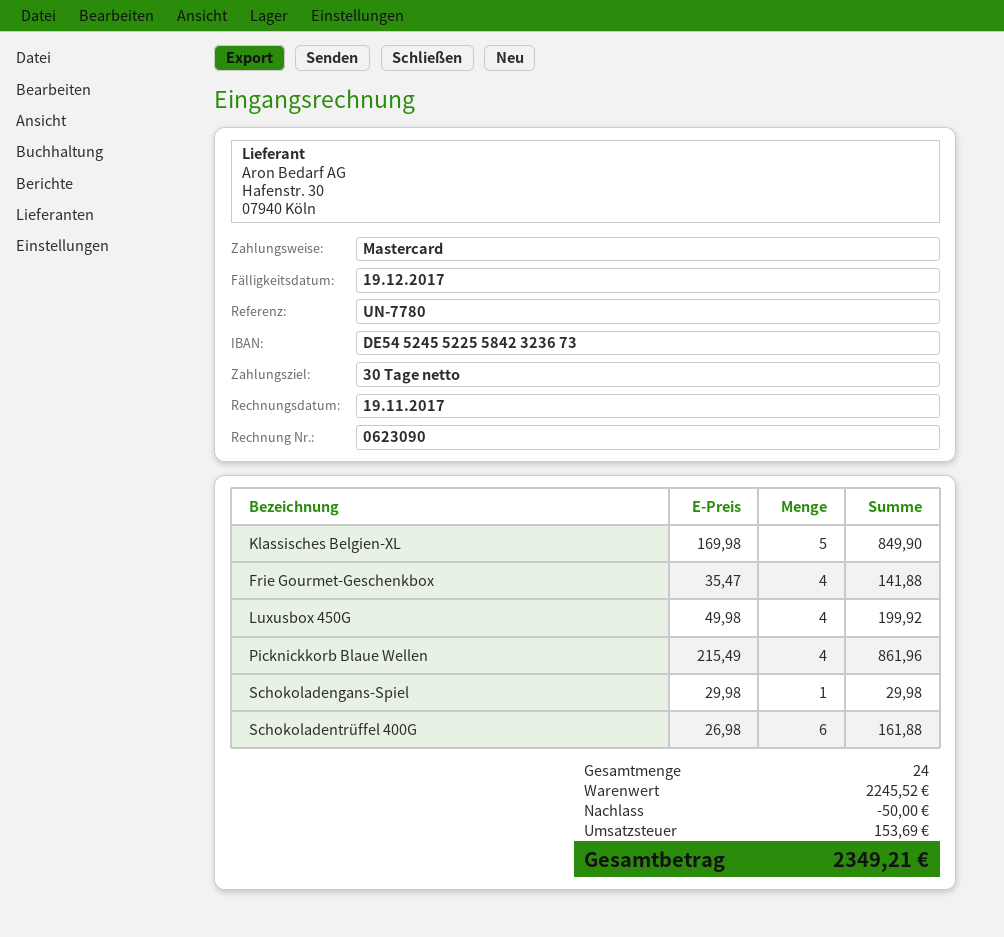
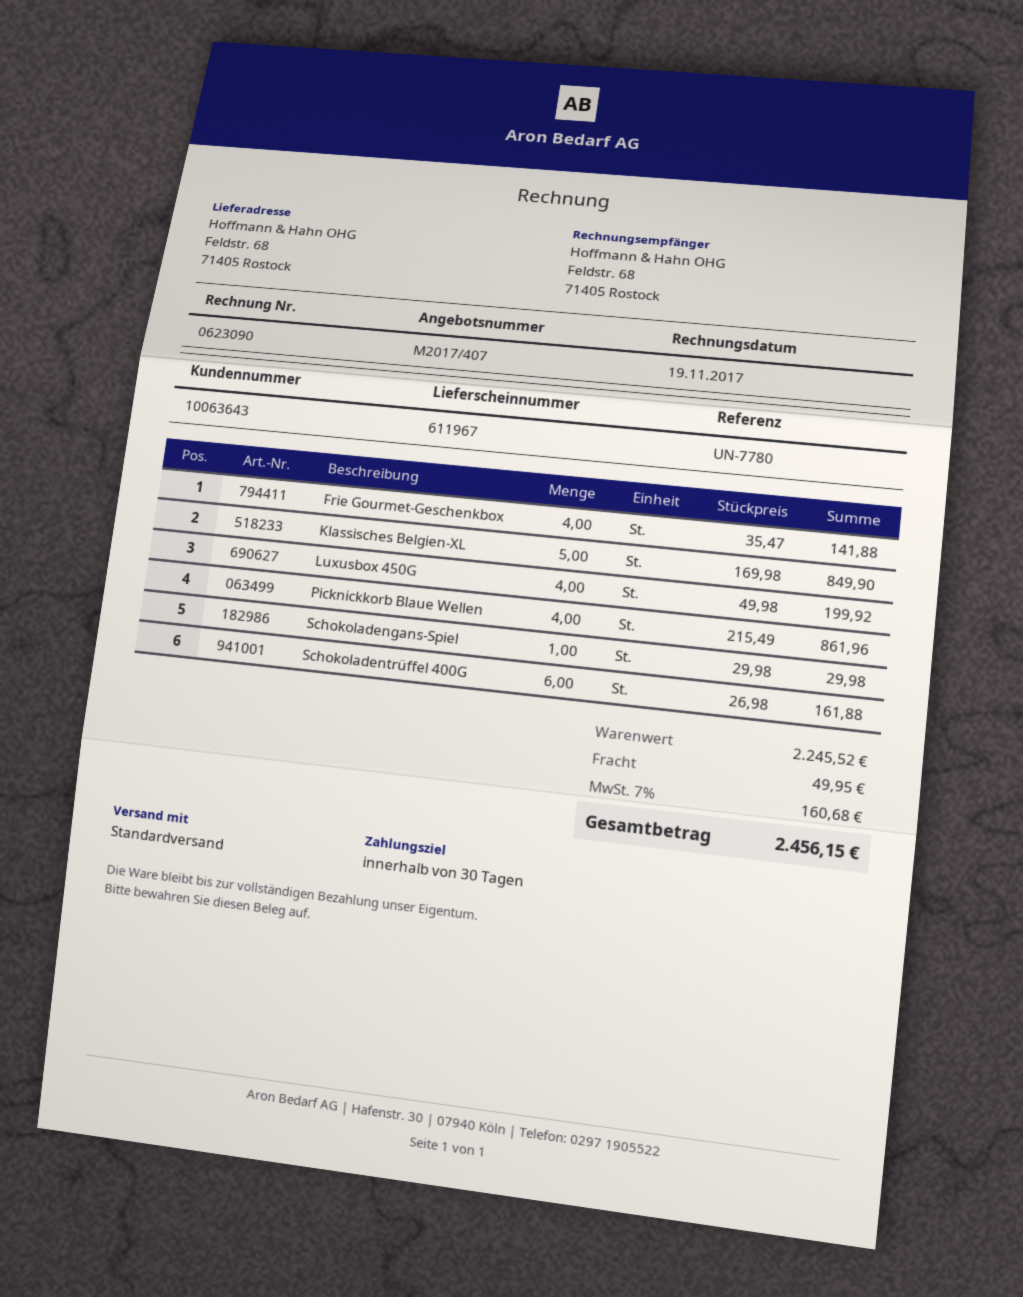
discount: 50.00 -> none
shipping: none -> 49.95
tax: 153.69 -> 160.68
total: 2349.21 -> 2456.15

